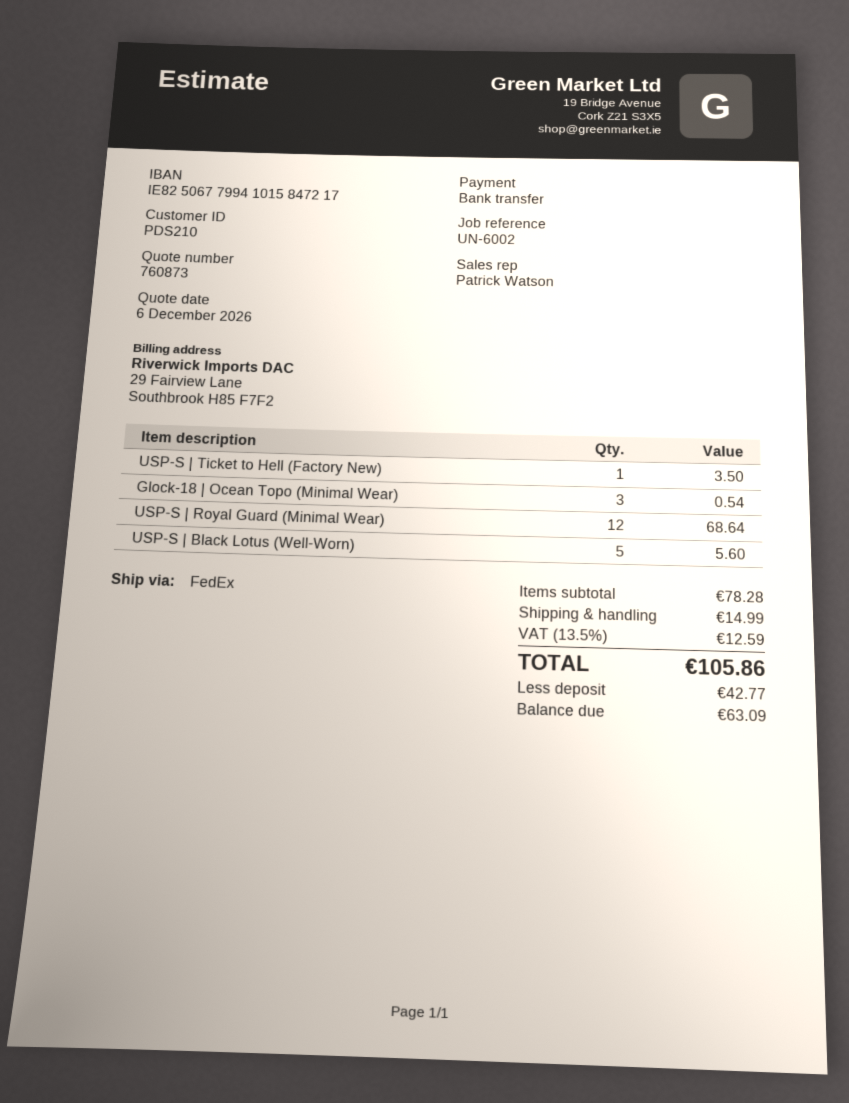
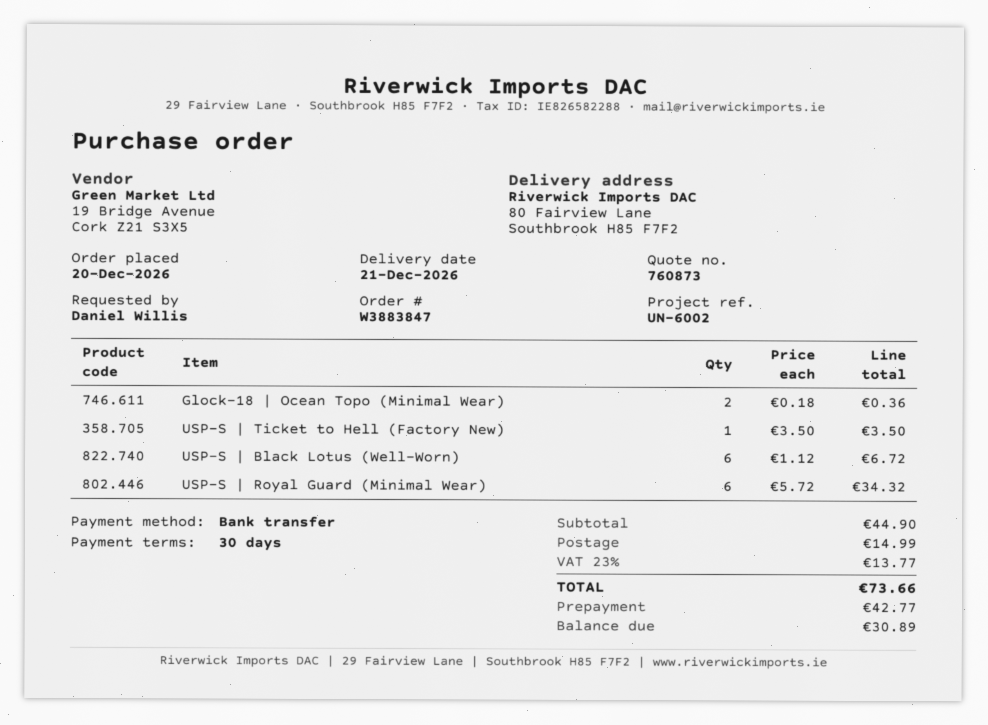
Glock-18 | Ocean Topo (Minimal Wear): 3 for 0.54 -> 2 for 0.36
USP-S | Royal Guard (Minimal Wear): 12 for 68.64 -> 6 for 34.32
USP-S | Black Lotus (Well-Worn): 5 for 5.60 -> 6 for 6.72
subtotal: 78.28 -> 44.90
tax: 13.5% = 12.59 -> 23% = 13.77
total: 105.86 -> 73.66
balance: 63.09 -> 30.89

